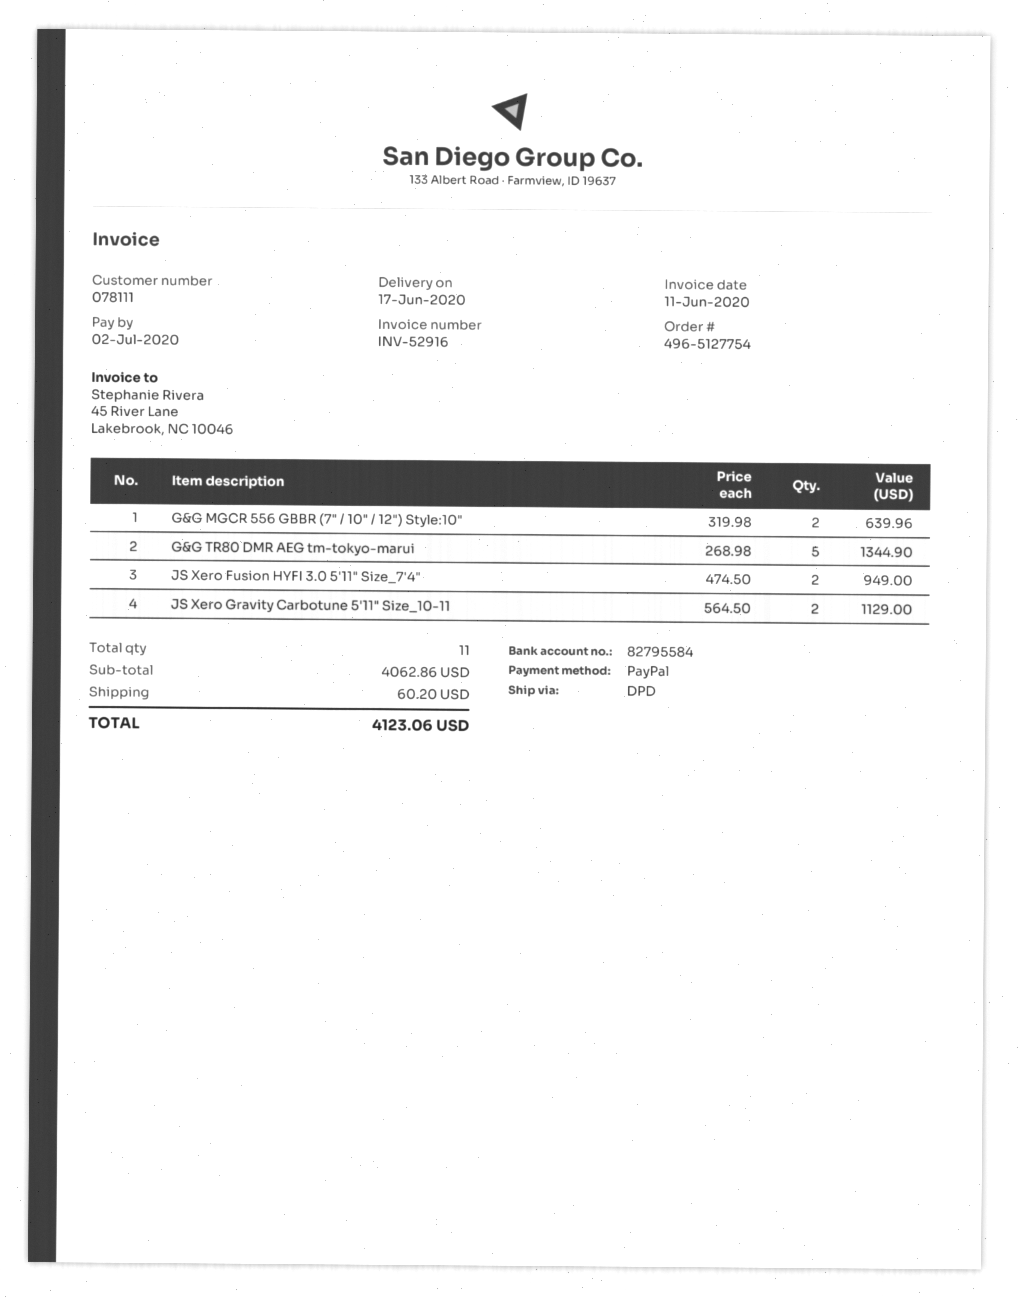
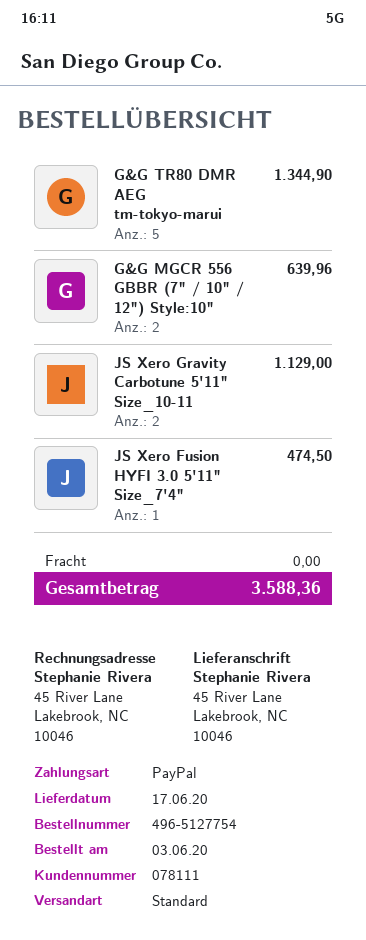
shipping method: DPD -> standard
JS Xero Fusion HYFI 3.0 5'11" Size_7'4": 2 for 949.00 -> 1 for 474.50
shipping: 60.20 -> 0.00
total: 4123.06 -> 3588.36

